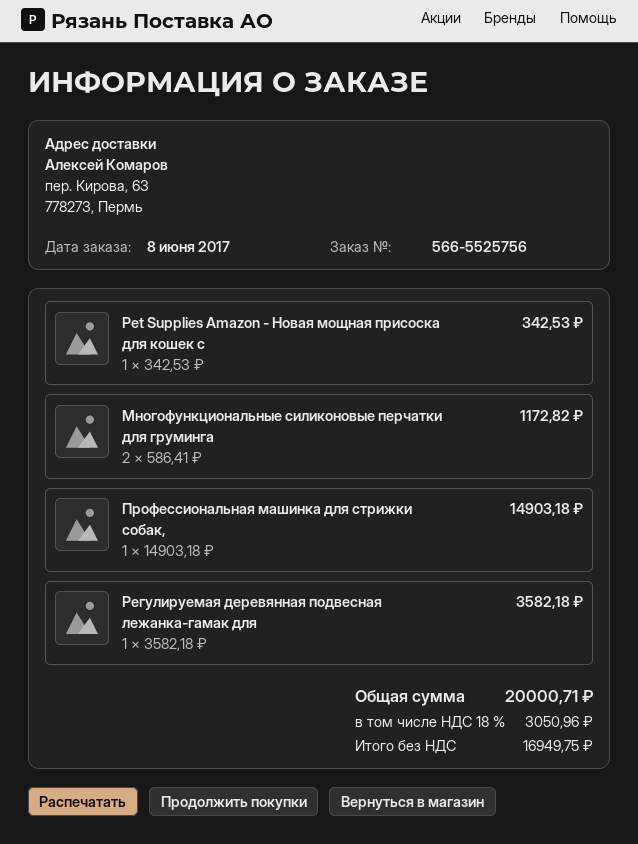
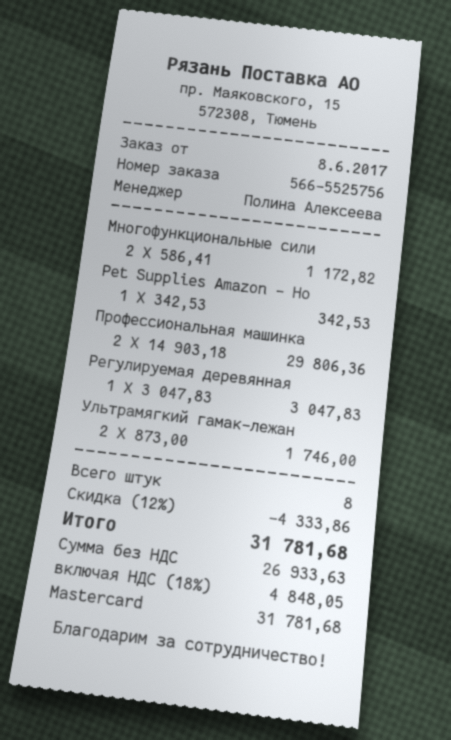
Профессиональная машинка для стрижки собак,: 1 x 14903.18 = 14903.18 -> 2 x 14903.18 = 29806.36
Регулируемая деревянная подвесная лежанка-гамак для: 1 x 3582.18 = 3582.18 -> 1 x 3047.83 = 3047.83
Ультрамягкий гамак-лежан: none -> 2 x 873.00 = 1746.00
discount: none -> 12% = 4333.86
net: 16949.75 -> 26933.63
tax: 18% = 3050.96 -> 18% = 4848.05
total: 20000.71 -> 31781.68

